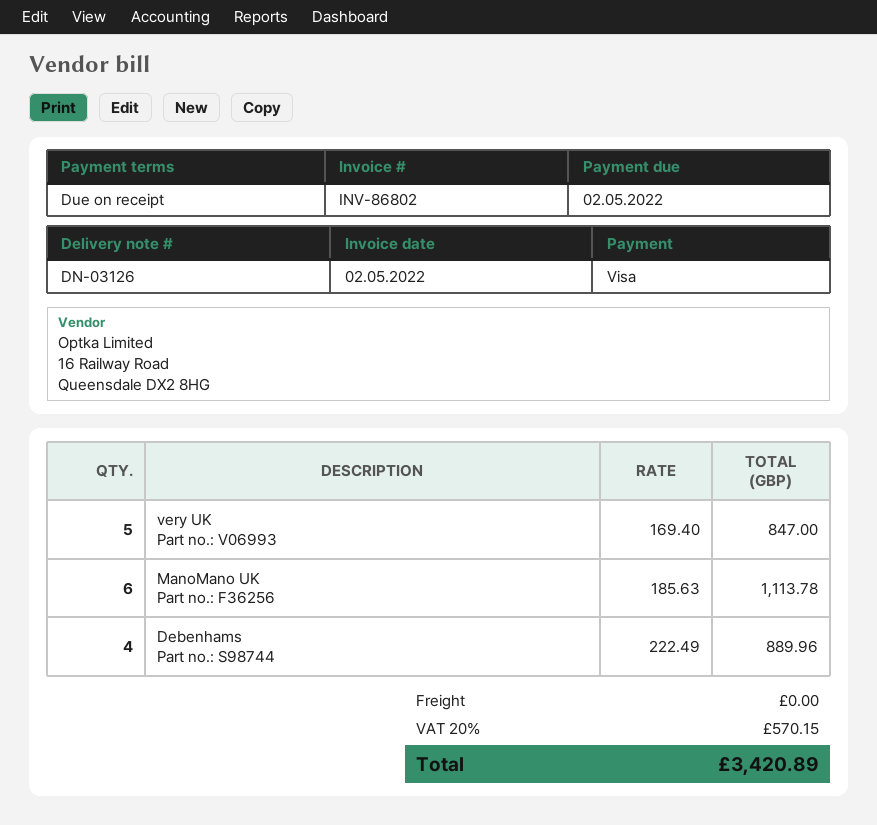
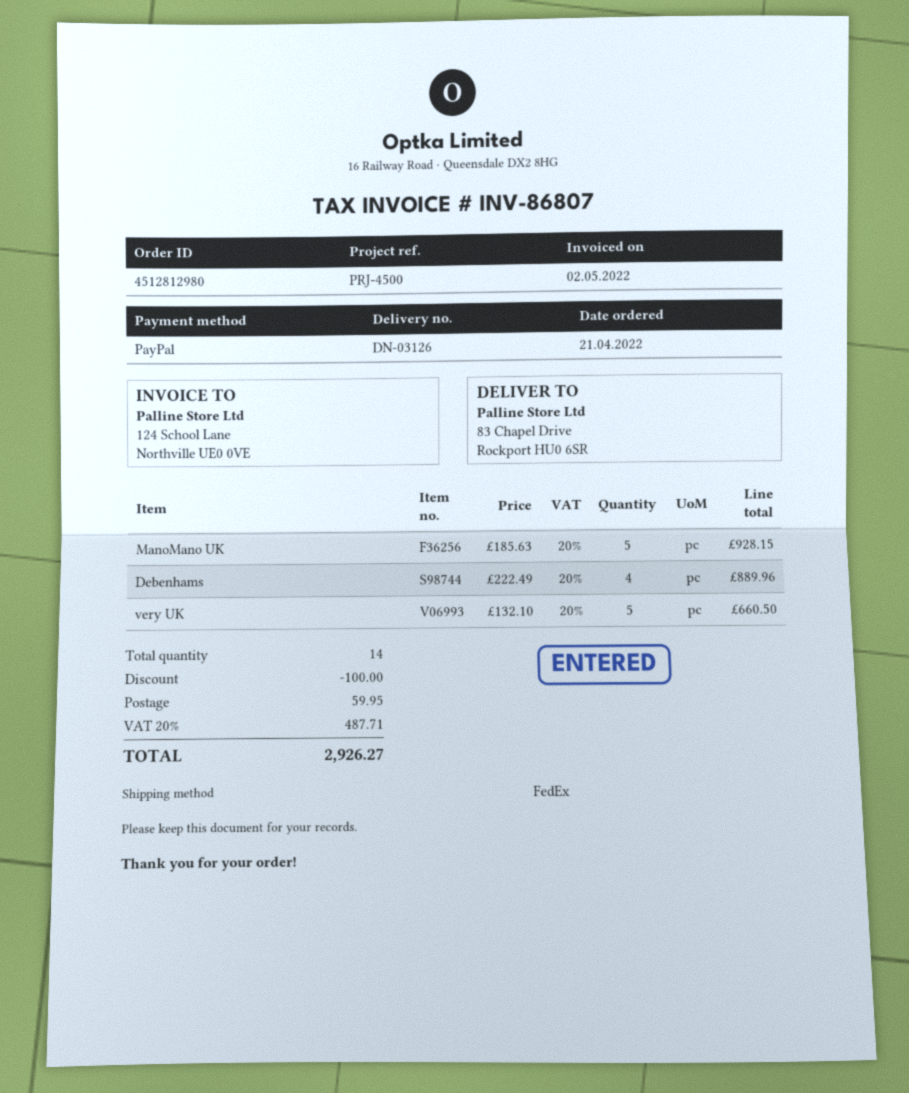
invoice number: INV-86802 -> INV-86807
payment method: Visa -> PayPal
very UK: 5 x 169.40 = 847.00 -> 5 x 132.10 = 660.50
ManoMano UK: 6 x 185.63 = 1113.78 -> 5 x 185.63 = 928.15
discount: none -> 100.00
shipping: 0.00 -> 59.95
tax: 20% = 570.15 -> 20% = 487.71
total: 3420.89 -> 2926.27

